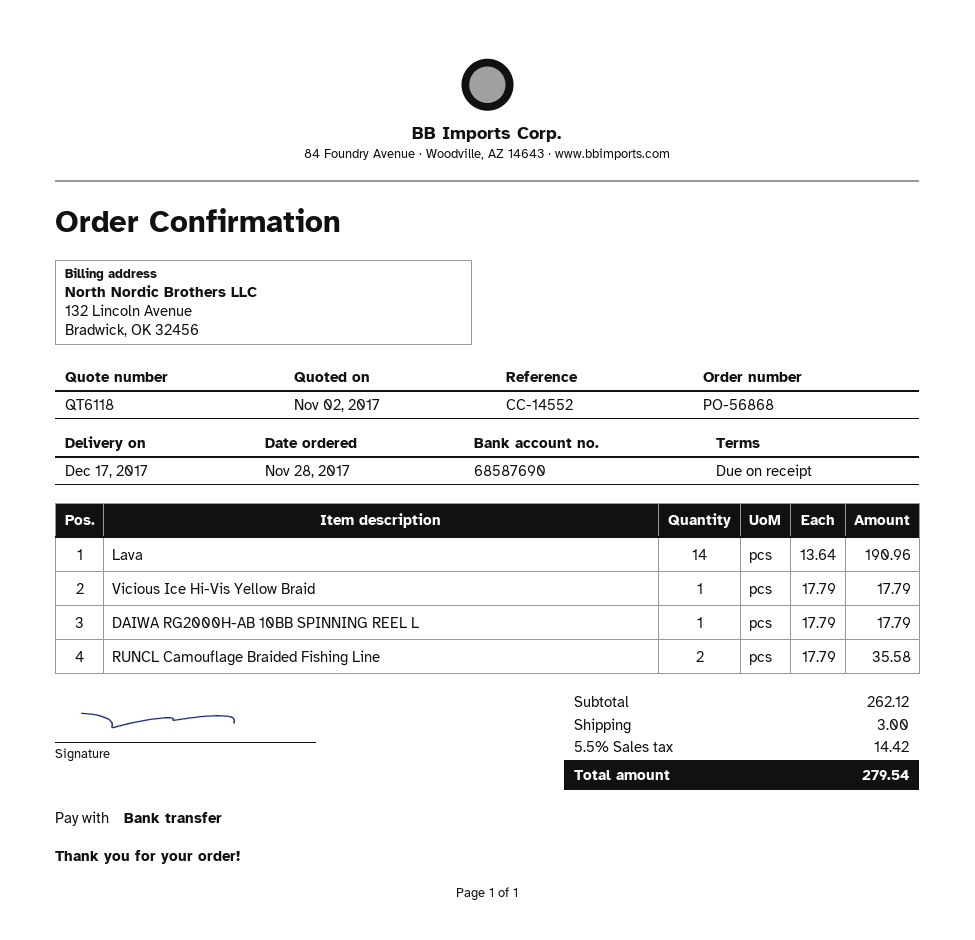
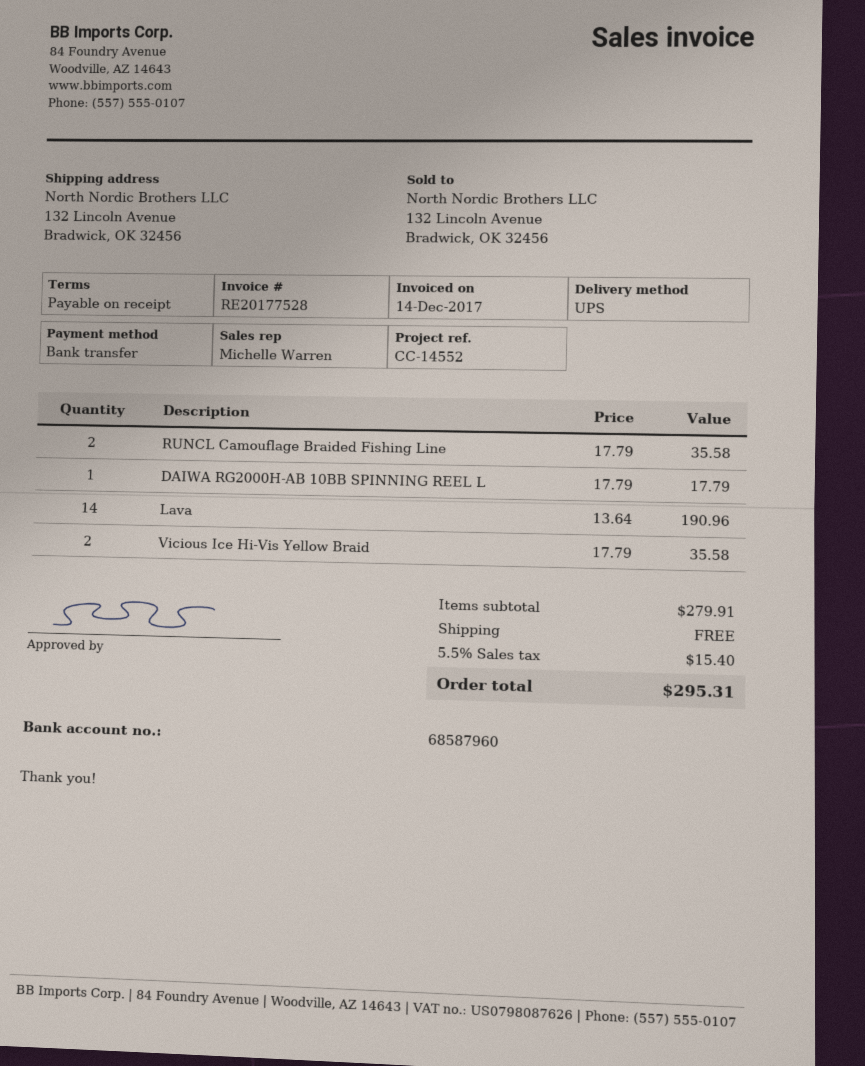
bank account: 68587690 -> 68587960
Vicious Ice Hi-Vis Yellow Braid: 1 x 17.79 = 17.79 -> 2 x 17.79 = 35.58
subtotal: 262.12 -> 279.91
shipping: 3.00 -> 0.00
tax: 5.5% = 14.42 -> 5.5% = 15.40
total: 279.54 -> 295.31

